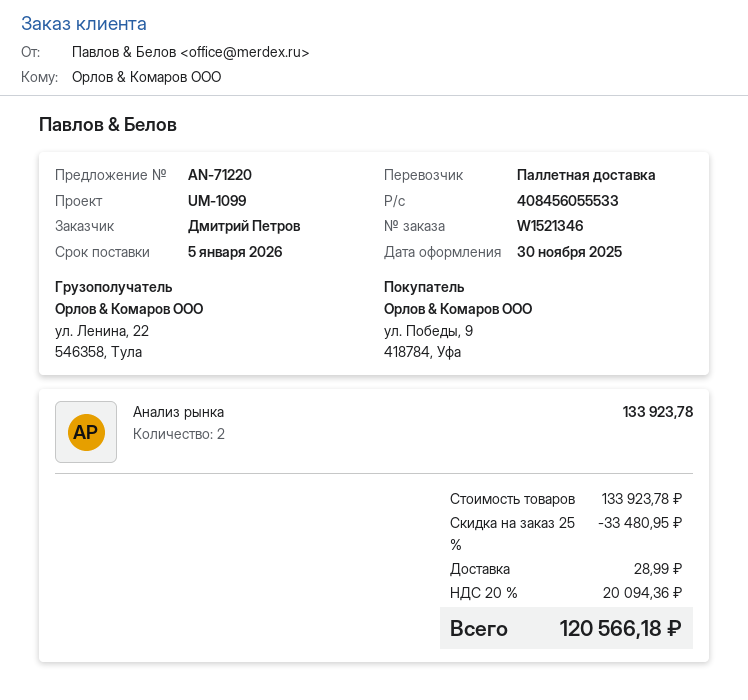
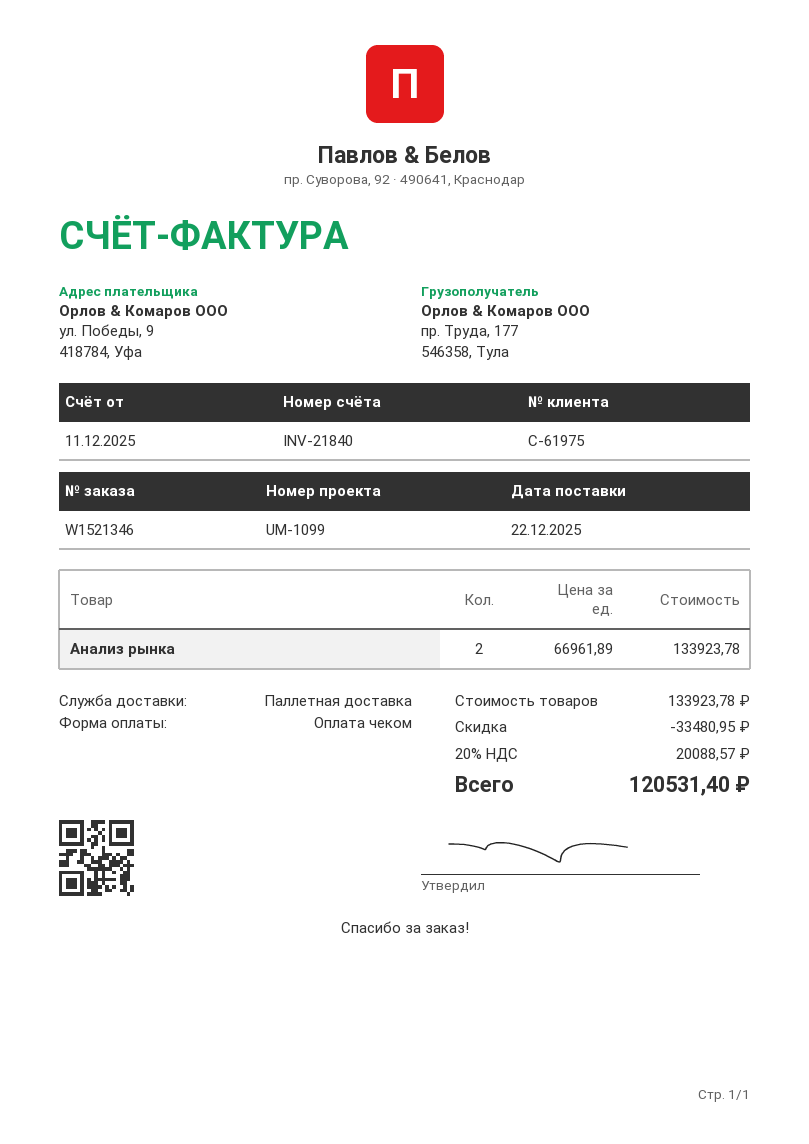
delivery date: 2026-01-05 -> 2025-12-22
ship to: ул. Ленина, 22, 546358, Тула -> пр. Труда, 177, 546358, Тула
shipping: 28.99 -> none
tax: 20% = 20094.36 -> 20% = 20088.57
total: 120566.18 -> 120531.40

